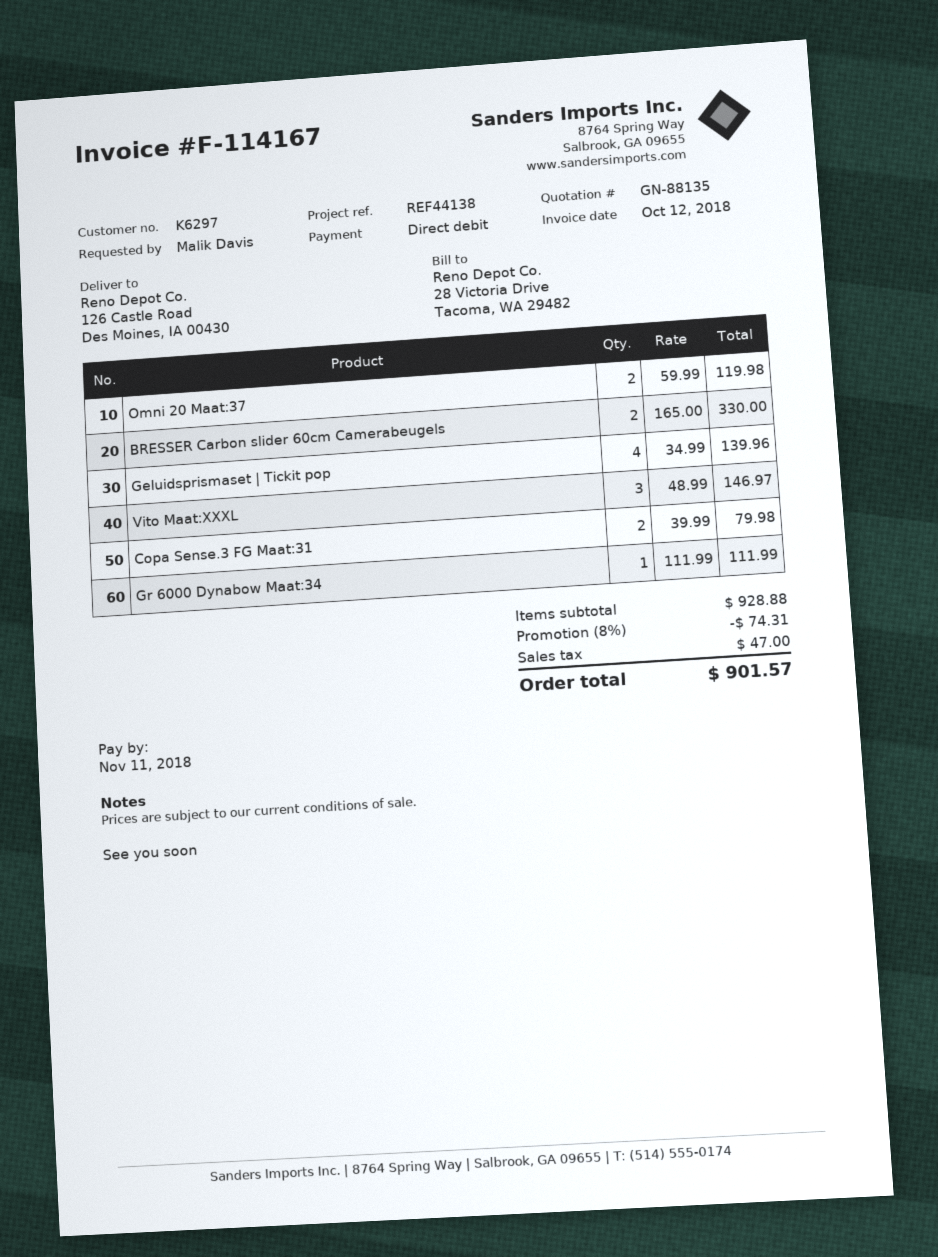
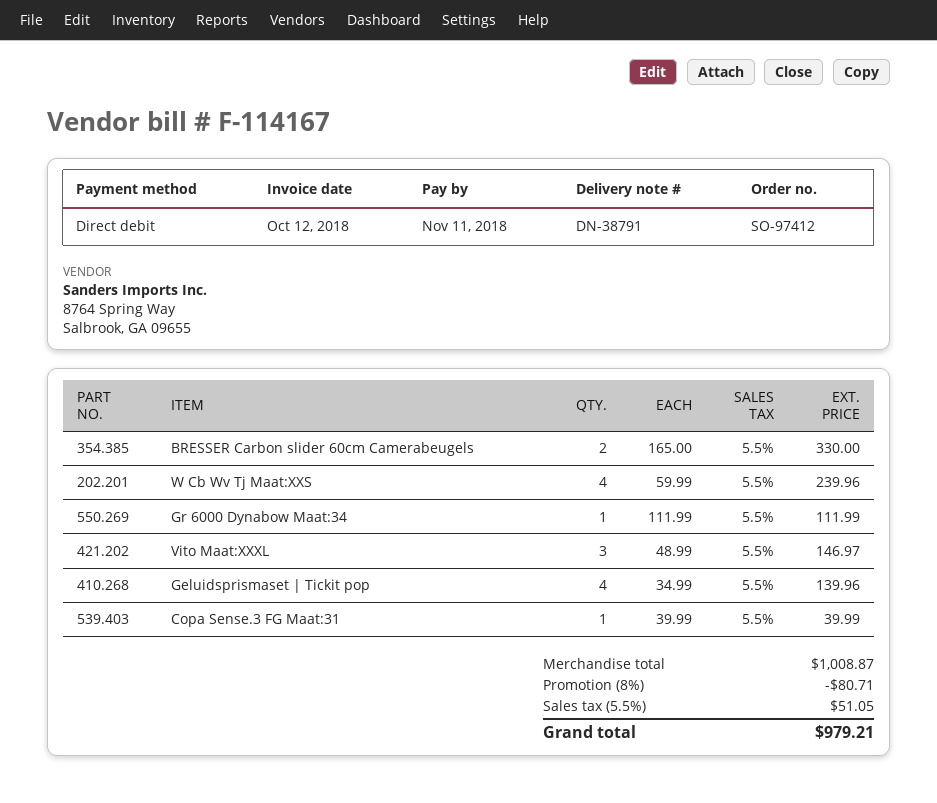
Omni 20 Maat:37: 2 x 59.99 = 119.98 -> none
Copa Sense.3 FG Maat:31: 2 x 39.99 = 79.98 -> 1 x 39.99 = 39.99
W Cb Wv Tj Maat:XXS: none -> 4 x 59.99 = 239.96
subtotal: 928.88 -> 1008.87
discount: 8% = 74.31 -> 8% = 80.71
tax: 47.00 -> 51.05
total: 901.57 -> 979.21

